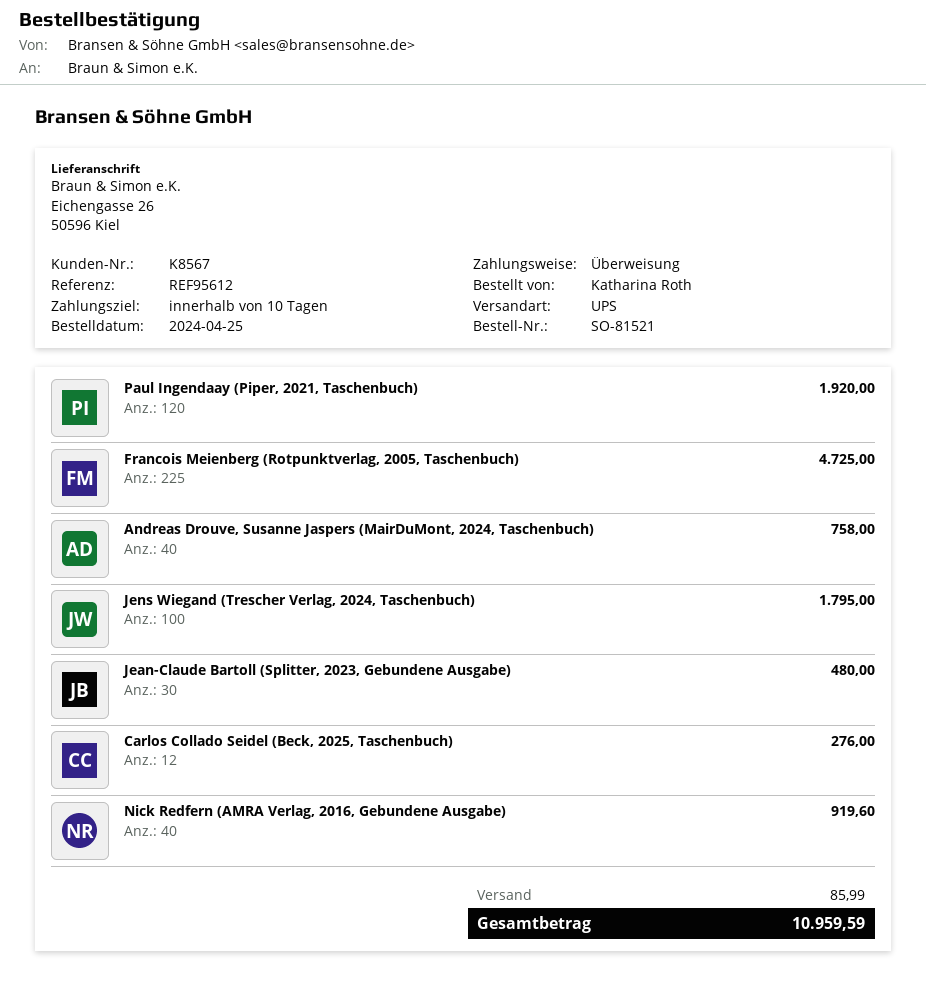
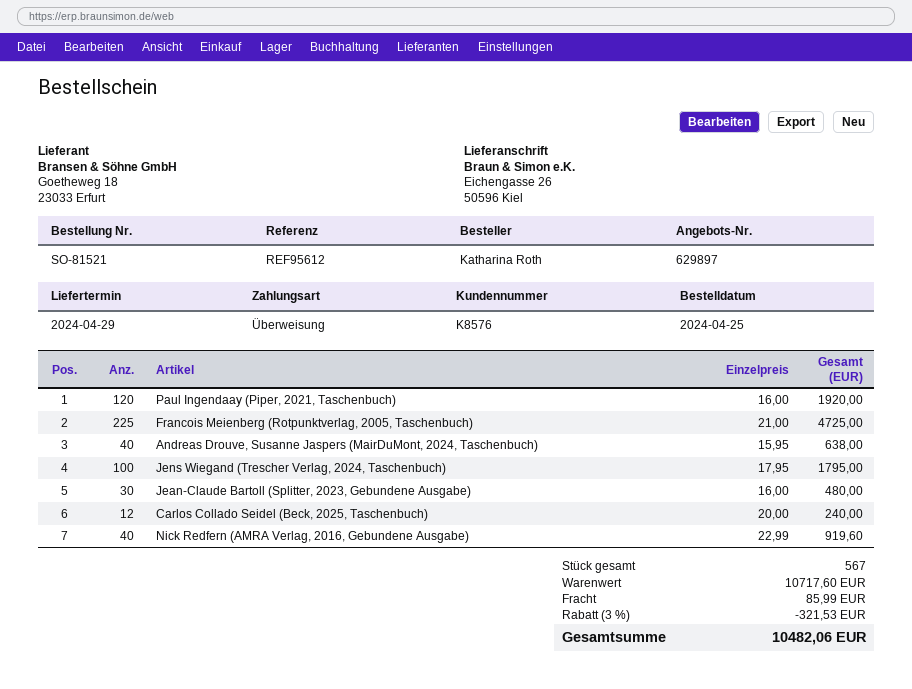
customer number: K8567 -> K8576
Andreas Drouve, Susanne Jaspers (MairDuMont, 2024, Taschenbuch): 40 for 758.00 -> 40 for 638.00
Carlos Collado Seidel (Beck, 2025, Taschenbuch): 12 for 276.00 -> 12 for 240.00
discount: none -> 3% = 321.53
total: 10959.59 -> 10482.06

